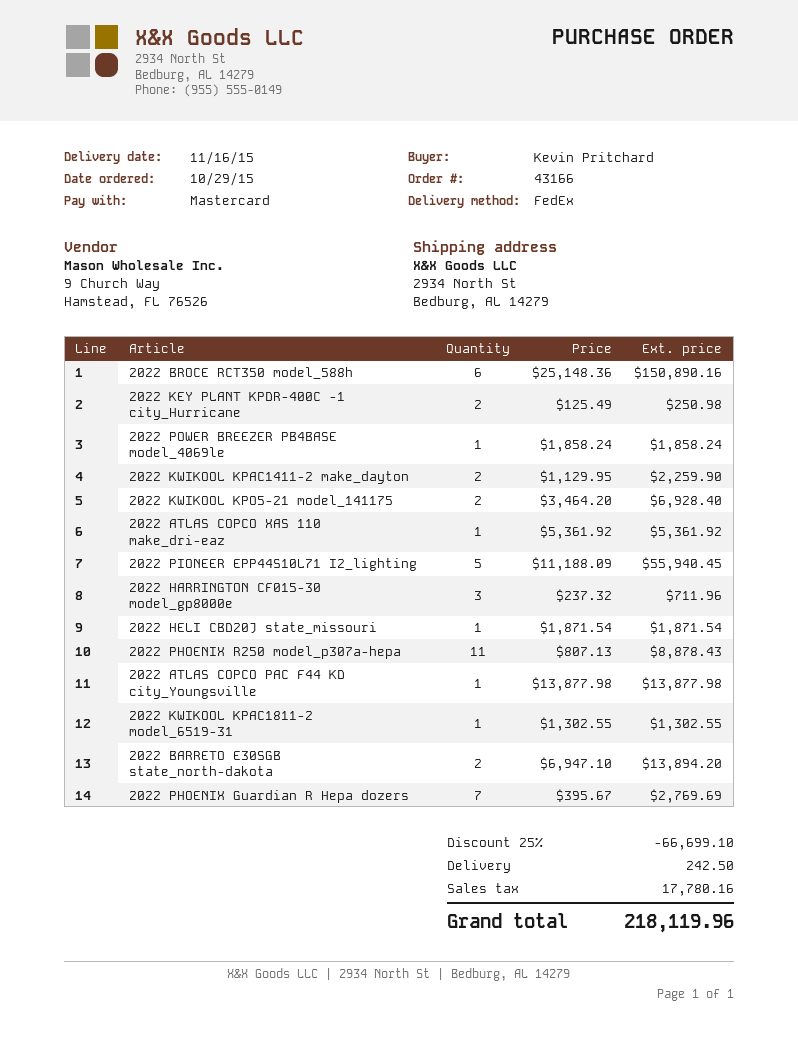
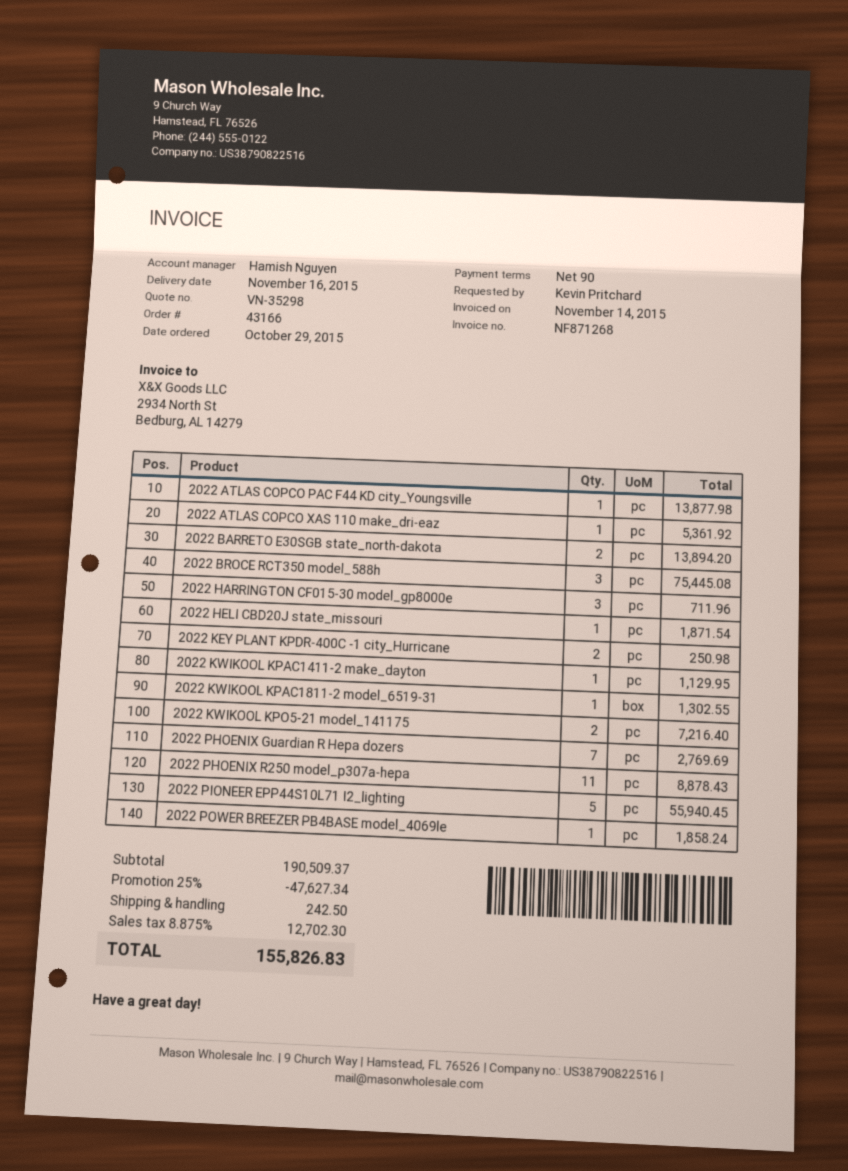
2022 BROCE RCT350 model_588h: 6 for 150890.16 -> 3 for 75445.08
2022 KWIKOOL KPAC1411-2 make_dayton: 2 for 2259.90 -> 1 for 1129.95
2022 KWIKOOL KPO5-21 model_141175: 2 for 6928.40 -> 2 for 7216.40
discount: 25% = 66699.10 -> 25% = 47627.34
tax: 17780.16 -> 12702.30
total: 218119.96 -> 155826.83

